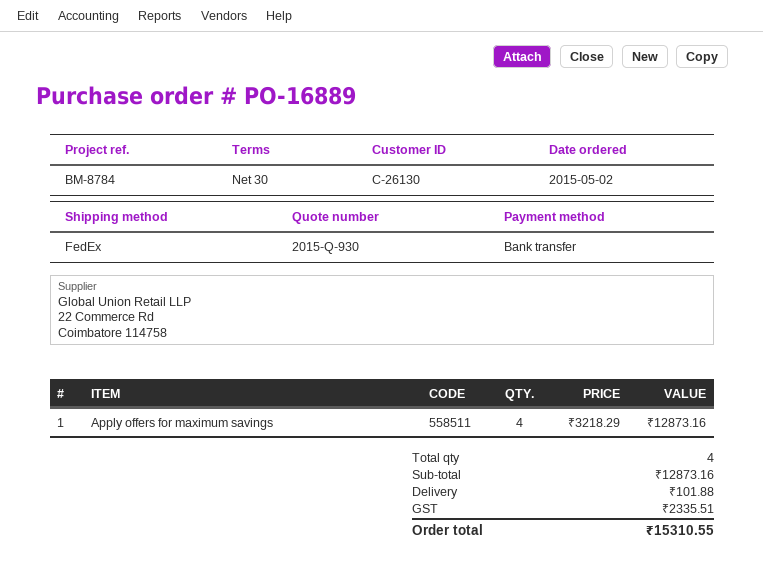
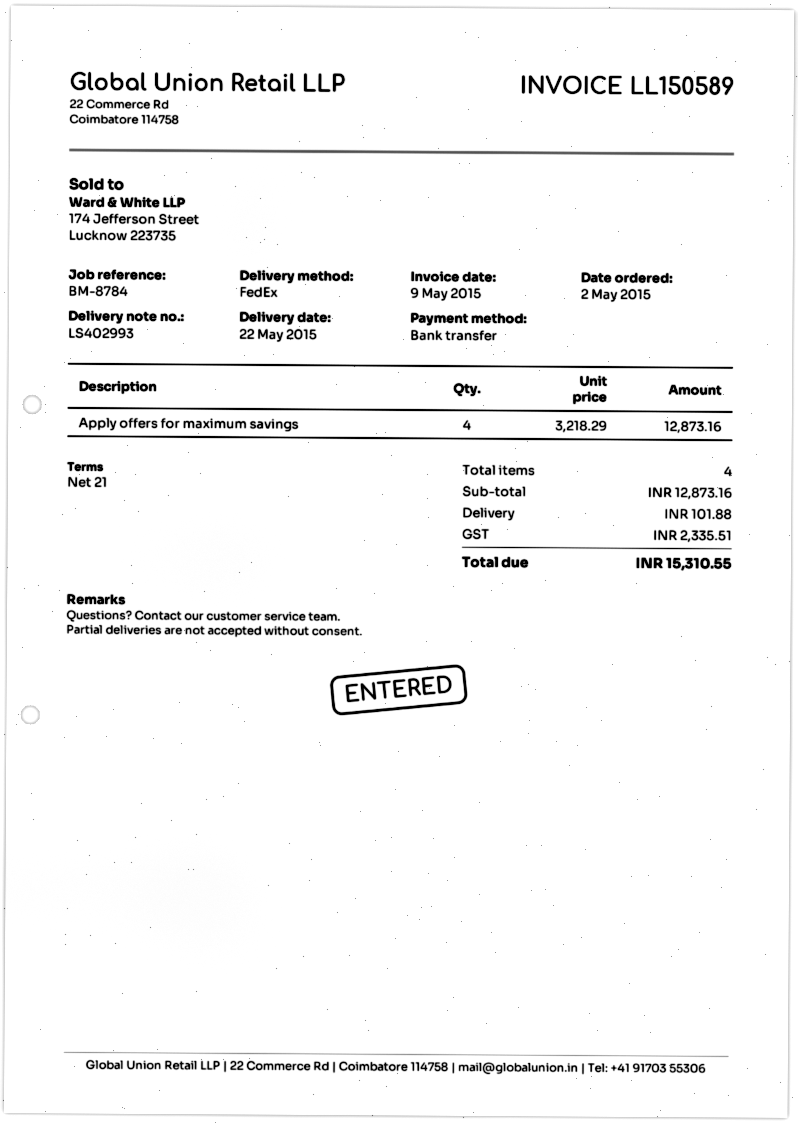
payment terms: 30 days -> 21 days

